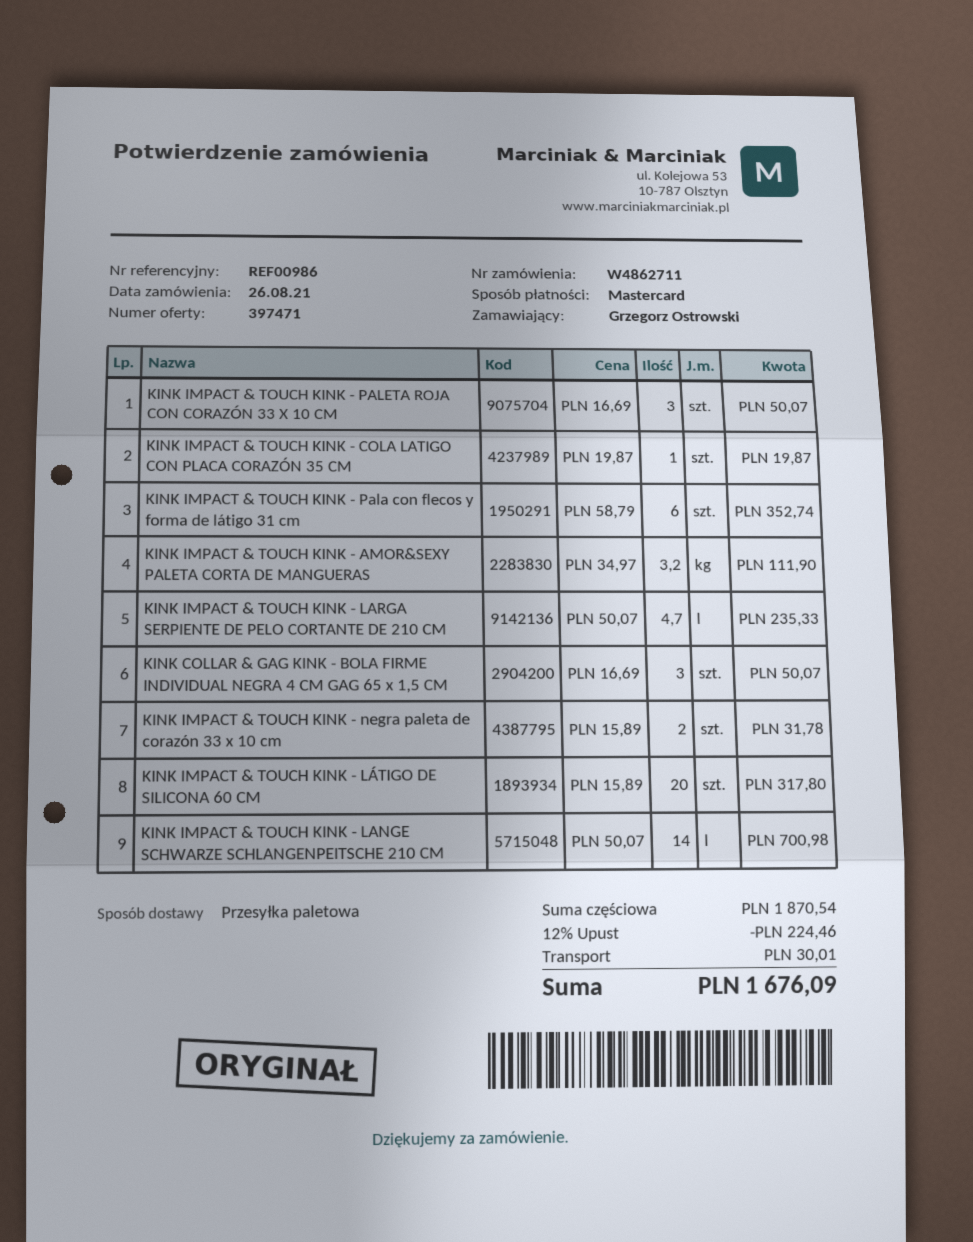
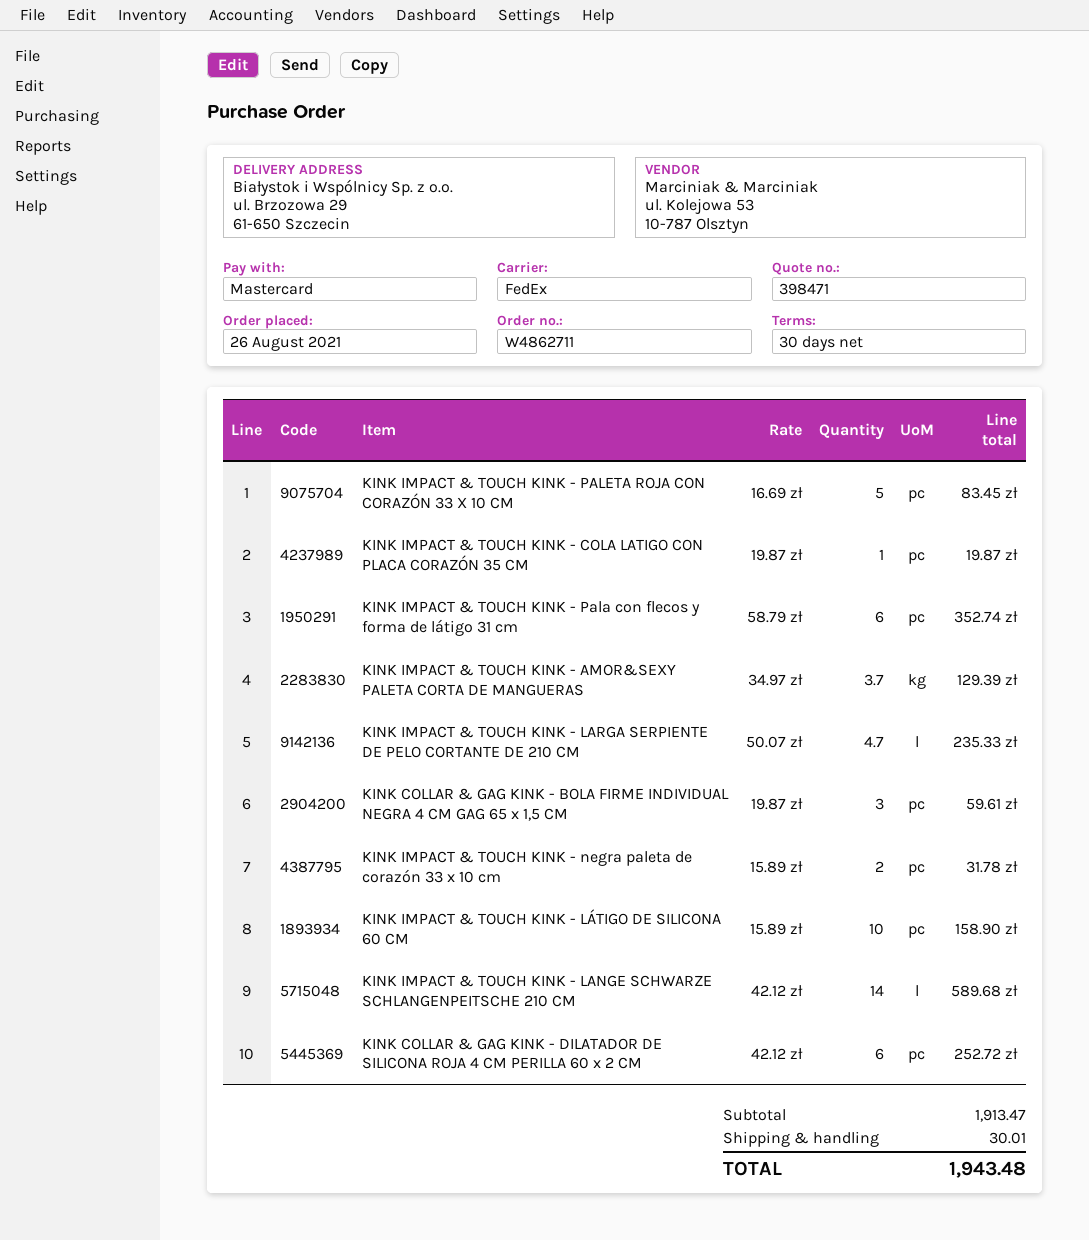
quote number: 397471 -> 398471
shipping method: pallet freight -> FedEx
KINK IMPACT & TOUCH KINK - PALETA ROJA CON CORAZÓN 33 X 10 CM: 3 x 16.69 = 50.07 -> 5 x 16.69 = 83.45
KINK IMPACT & TOUCH KINK - AMOR&SEXY PALETA CORTA DE MANGUERAS: 3.2 x 34.97 = 111.90 -> 3.7 x 34.97 = 129.39
KINK COLLAR & GAG KINK - BOLA FIRME INDIVIDUAL NEGRA 4 CM GAG 65 x 1,5 CM: 3 x 16.69 = 50.07 -> 3 x 19.87 = 59.61
KINK IMPACT & TOUCH KINK - LÁTIGO DE SILICONA 60 CM: 20 x 15.89 = 317.80 -> 10 x 15.89 = 158.90
KINK IMPACT & TOUCH KINK - LANGE SCHWARZE SCHLANGENPEITSCHE 210 CM: 14 x 50.07 = 700.98 -> 14 x 42.12 = 589.68
KINK COLLAR & GAG KINK - DILATADOR DE SILICONA ROJA 4 CM PERILLA 60 x 2 CM: none -> 6 x 42.12 = 252.72
subtotal: 1870.54 -> 1913.47
discount: 12% = 224.46 -> none
total: 1676.09 -> 1943.48

